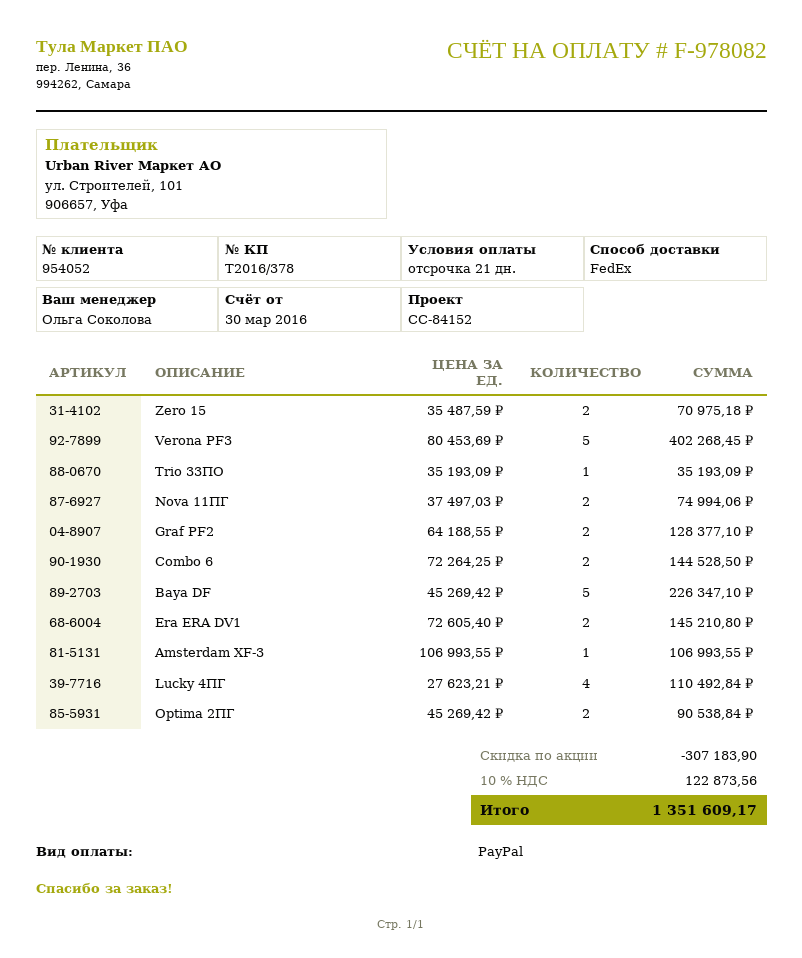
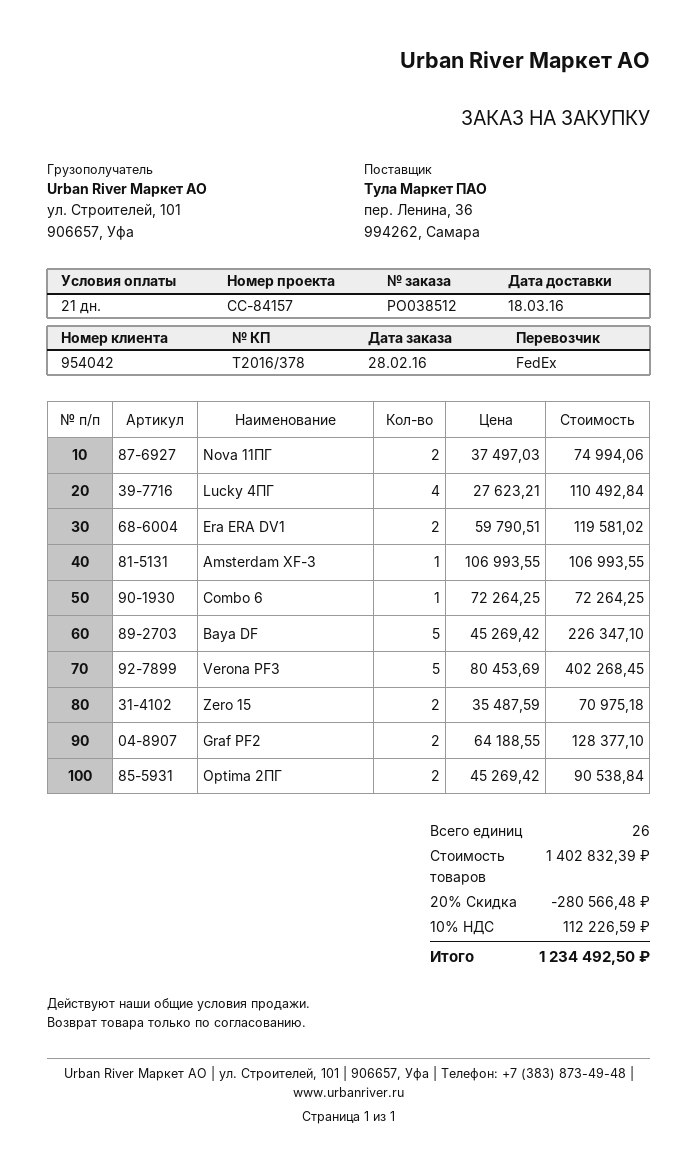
customer number: 954052 -> 954042
reference: CC-84152 -> CC-84157
Trio 33ПО: 1 x 35193.09 = 35193.09 -> none
Combo 6: 2 x 72264.25 = 144528.50 -> 1 x 72264.25 = 72264.25
Era ERA DV1: 2 x 72605.40 = 145210.80 -> 2 x 59790.51 = 119581.02
discount: 307183.90 -> 280566.48
tax: 10% = 122873.56 -> 10% = 112226.59
total: 1351609.17 -> 1234492.50

